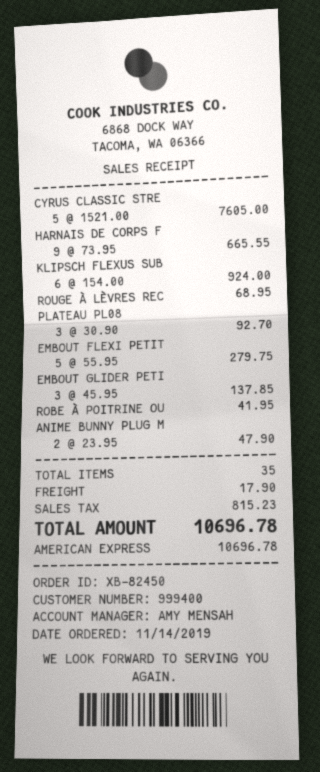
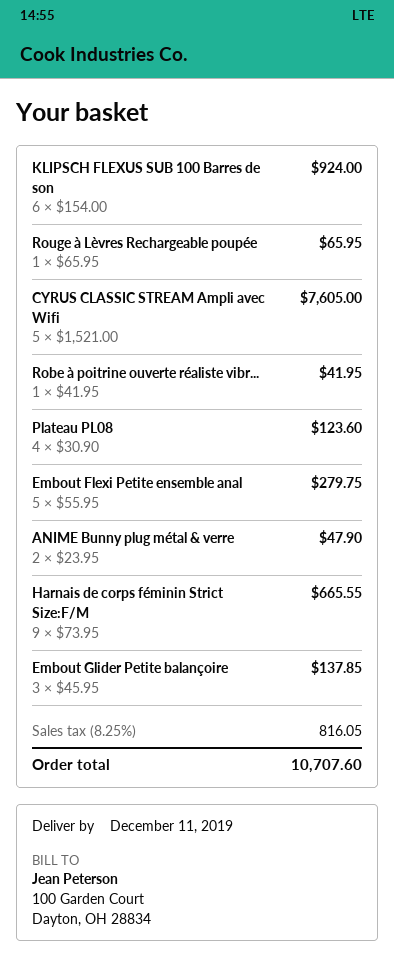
ROUGE À LÈVRES REC: 1 x 68.95 = 68.95 -> 1 x 65.95 = 65.95
PLATEAU PL08: 3 x 30.90 = 92.70 -> 4 x 30.90 = 123.60
shipping: 17.90 -> none
tax: 815.23 -> 816.05
total: 10696.78 -> 10707.60

